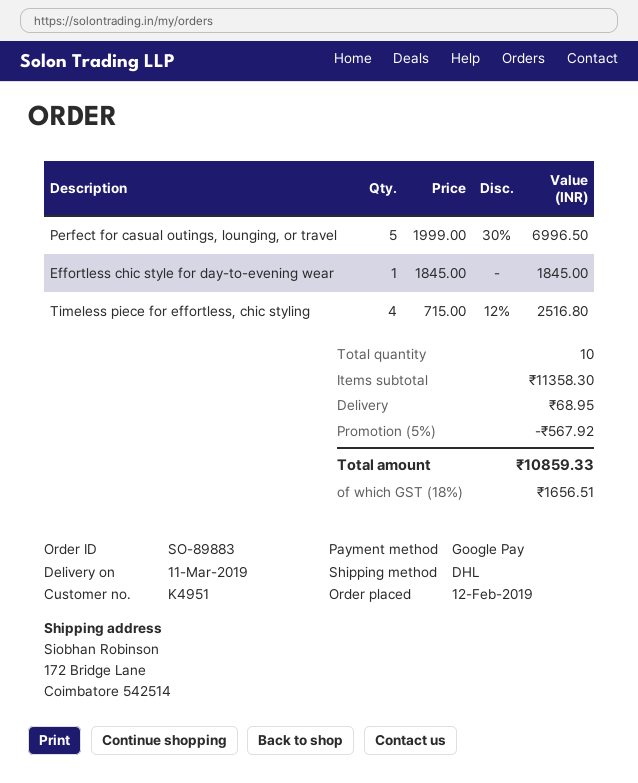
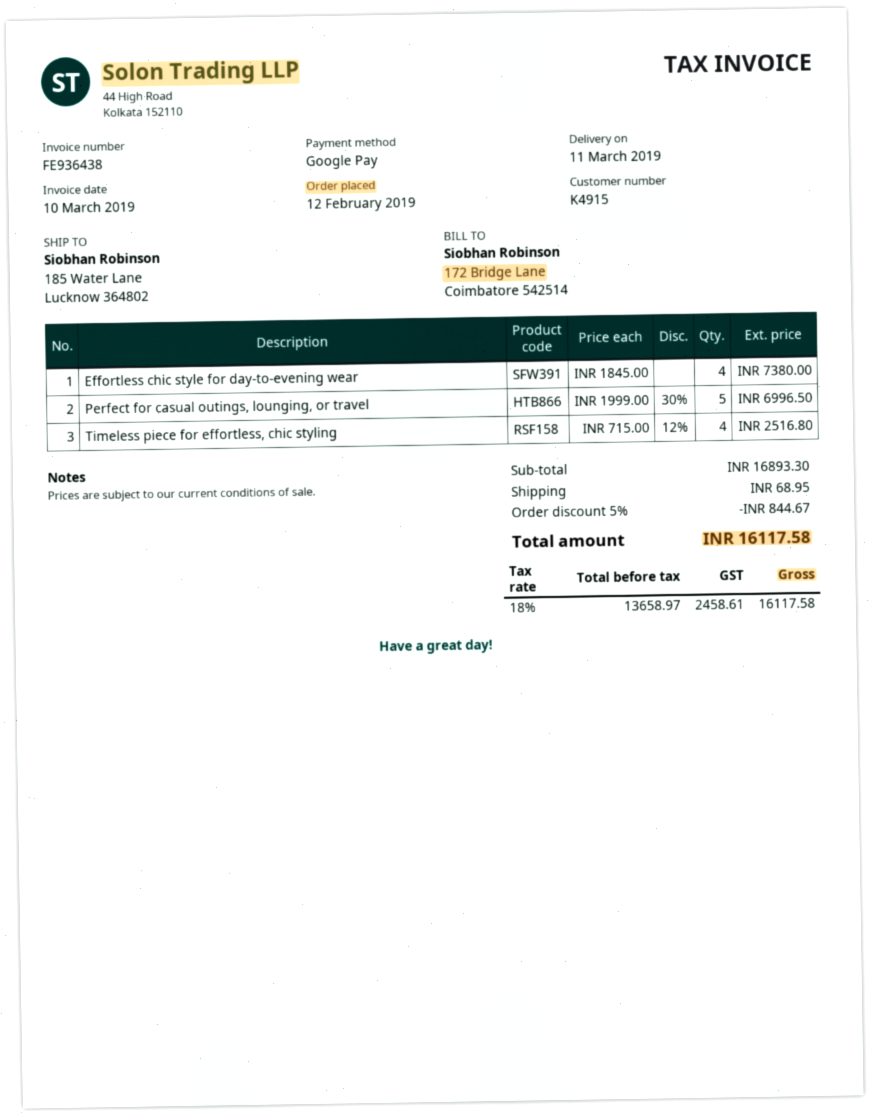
customer number: K4951 -> K4915
ship to: 172 Bridge Lane, Coimbatore 542514 -> 185 Water Lane, Lucknow 364802
Effortless chic style for day-to-evening wear: 1 x 1845.00 = 1845.00 -> 4 x 1845.00 = 7380.00
subtotal: 11358.30 -> 16893.30
discount: 5% = 567.92 -> 5% = 844.67
tax: 18% = 1656.51 -> 18% = 2458.61
total: 10859.33 -> 16117.58

